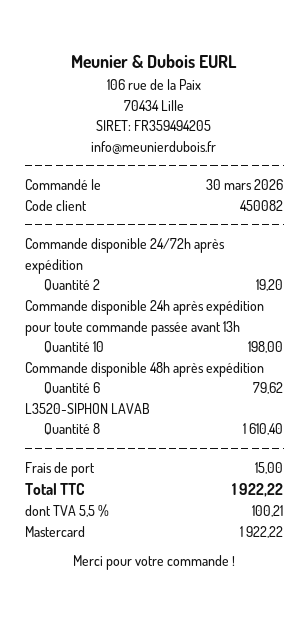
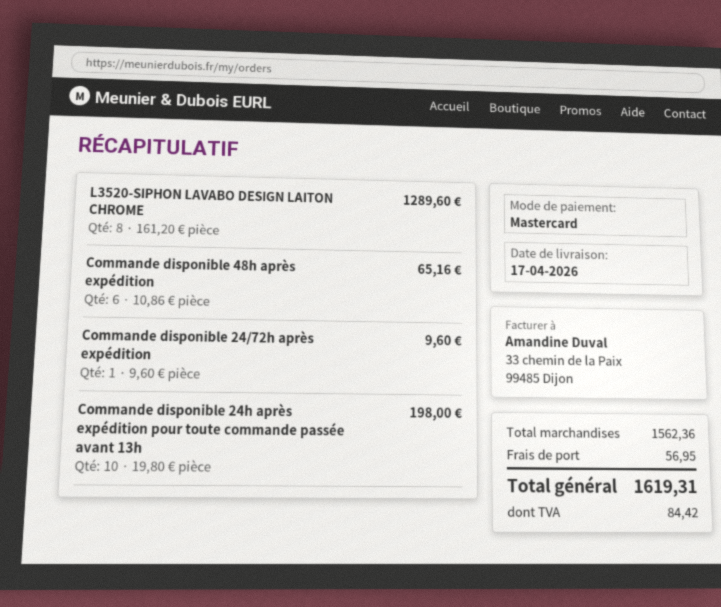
Commande disponible 24/72h après expédition: 2 for 19.20 -> 1 for 9.60
Commande disponible 48h après expédition: 6 for 79.62 -> 6 for 65.16
L3520-SIPHON LAVAB: 8 for 1610.40 -> 8 for 1289.60
shipping: 15.00 -> 56.95
tax: 100.21 -> 84.42
total: 1922.22 -> 1619.31

